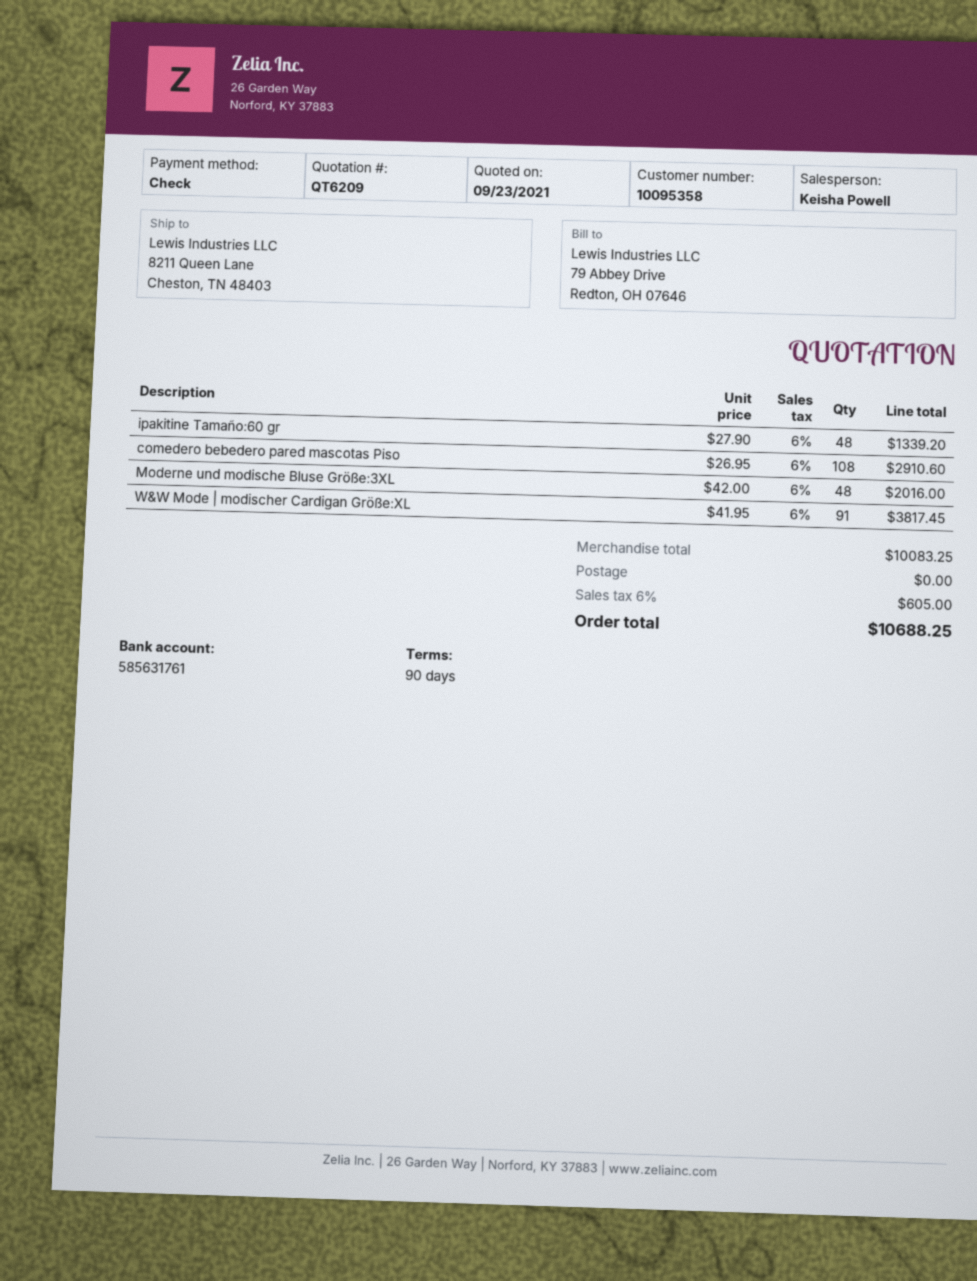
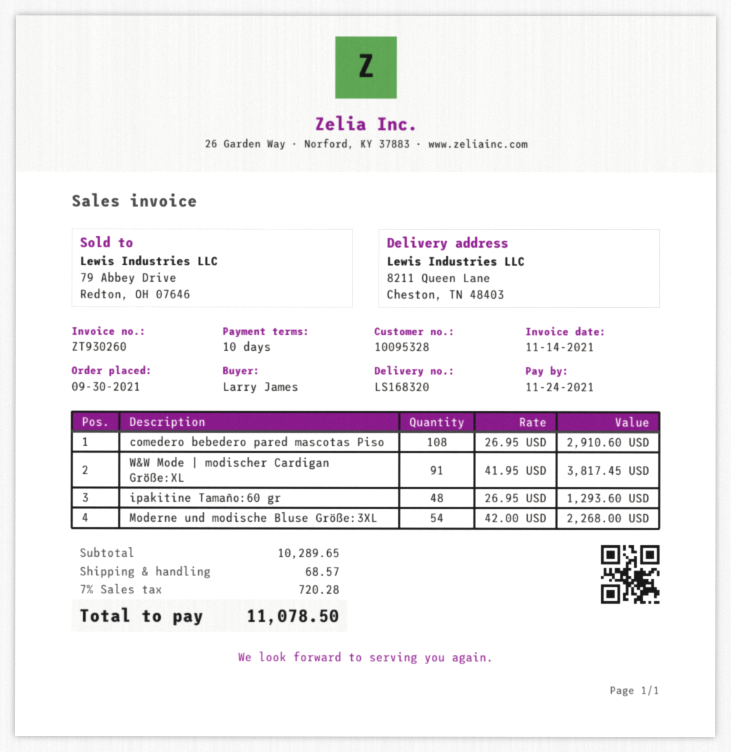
payment terms: 90 days -> 10 days
customer number: 10095358 -> 10095328
ipakitine Tamaño:60 gr: 48 x 27.90 = 1339.20 -> 48 x 26.95 = 1293.60
Moderne und modische Bluse Größe:3XL: 48 x 42.00 = 2016.00 -> 54 x 42.00 = 2268.00
subtotal: 10083.25 -> 10289.65
shipping: 0.00 -> 68.57
tax: 6% = 605.00 -> 7% = 720.28
total: 10688.25 -> 11078.50

